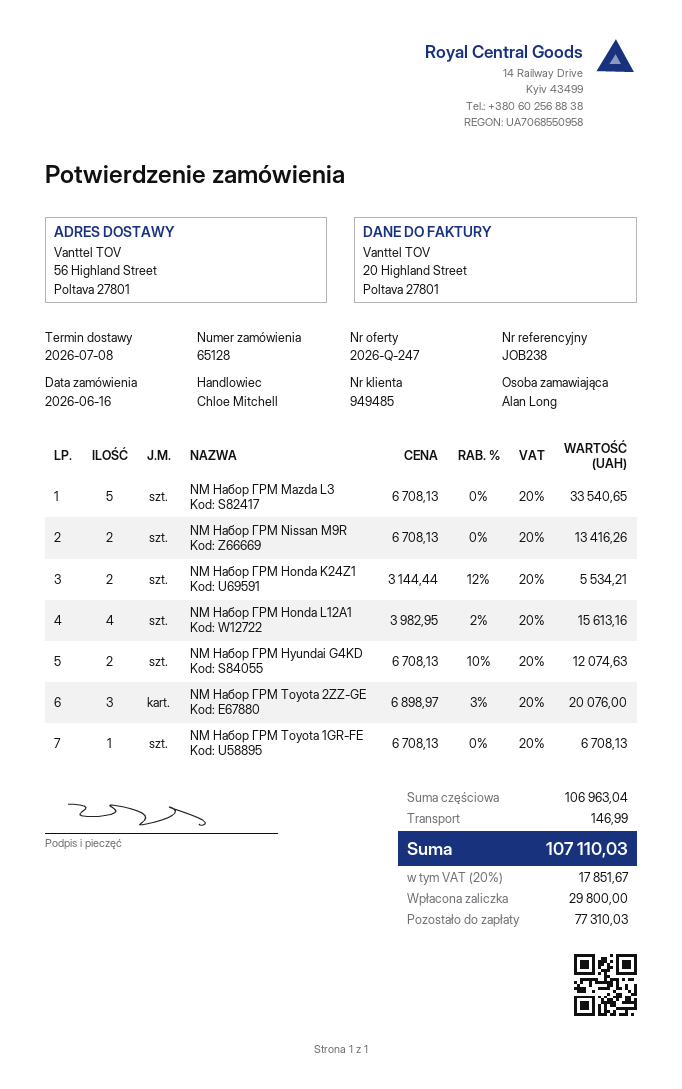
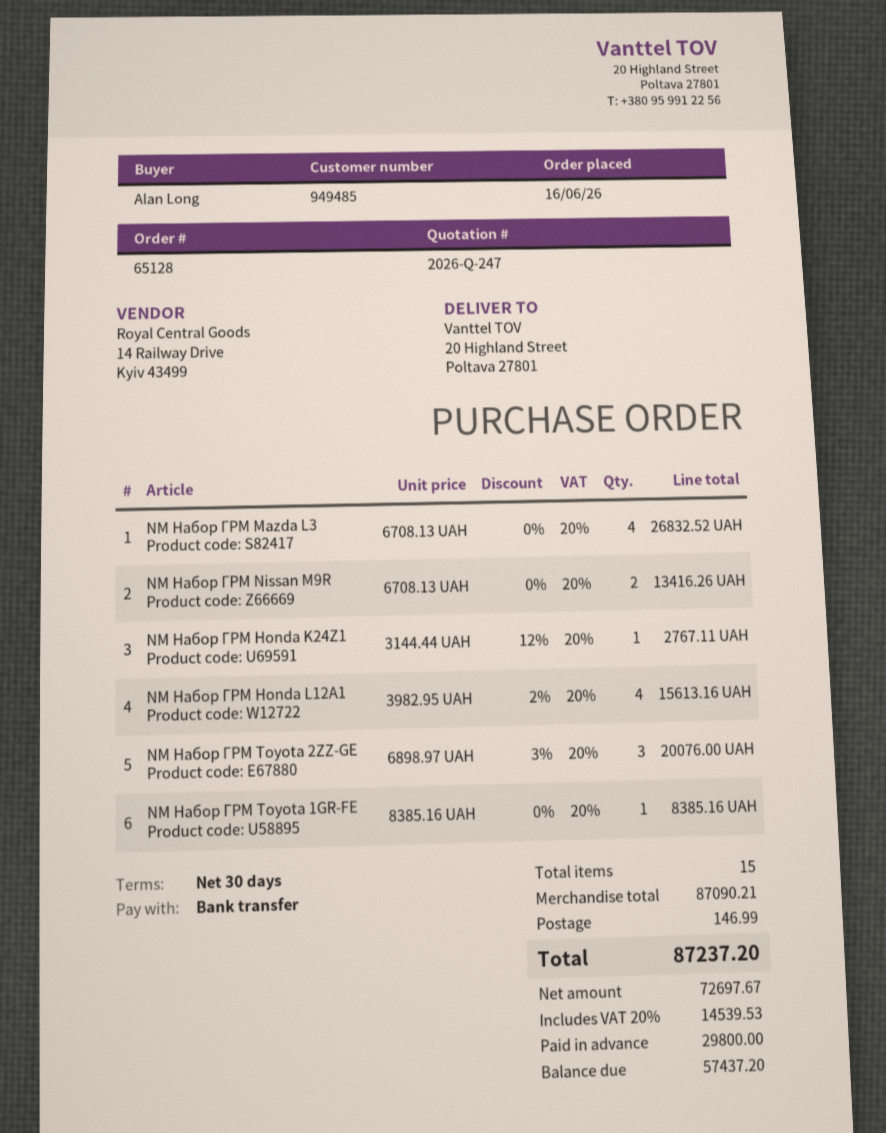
ship to: 56 Highland Street, Poltava 27801 -> 20 Highland Street, Poltava 27801
NM Набор ГРМ Mazda L3: 5 x 6708.13 = 33540.65 -> 4 x 6708.13 = 26832.52
NM Набор ГРМ Honda K24Z1: 2 x 3144.44 - 12% = 5534.21 -> 1 x 3144.44 - 12% = 2767.11
NM Набор ГРМ Hyundai G4KD: 2 x 6708.13 - 10% = 12074.63 -> none
NM Набор ГРМ Toyota 1GR-FE: 1 x 6708.13 = 6708.13 -> 1 x 8385.16 = 8385.16
subtotal: 106963.04 -> 87090.21
tax: 20% = 17851.67 -> 20% = 14539.53
total: 107110.03 -> 87237.20
balance: 77310.03 -> 57437.20

